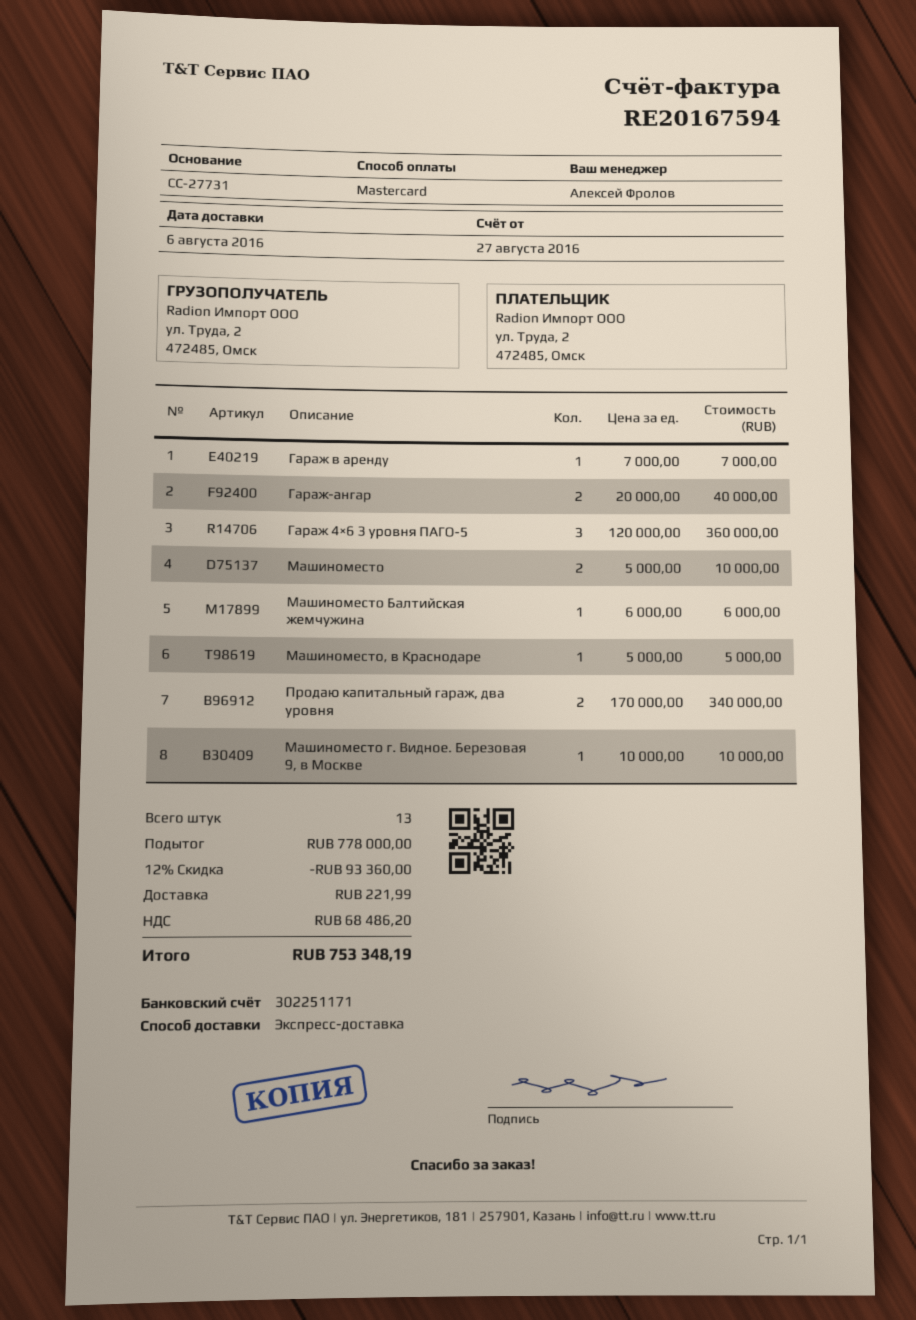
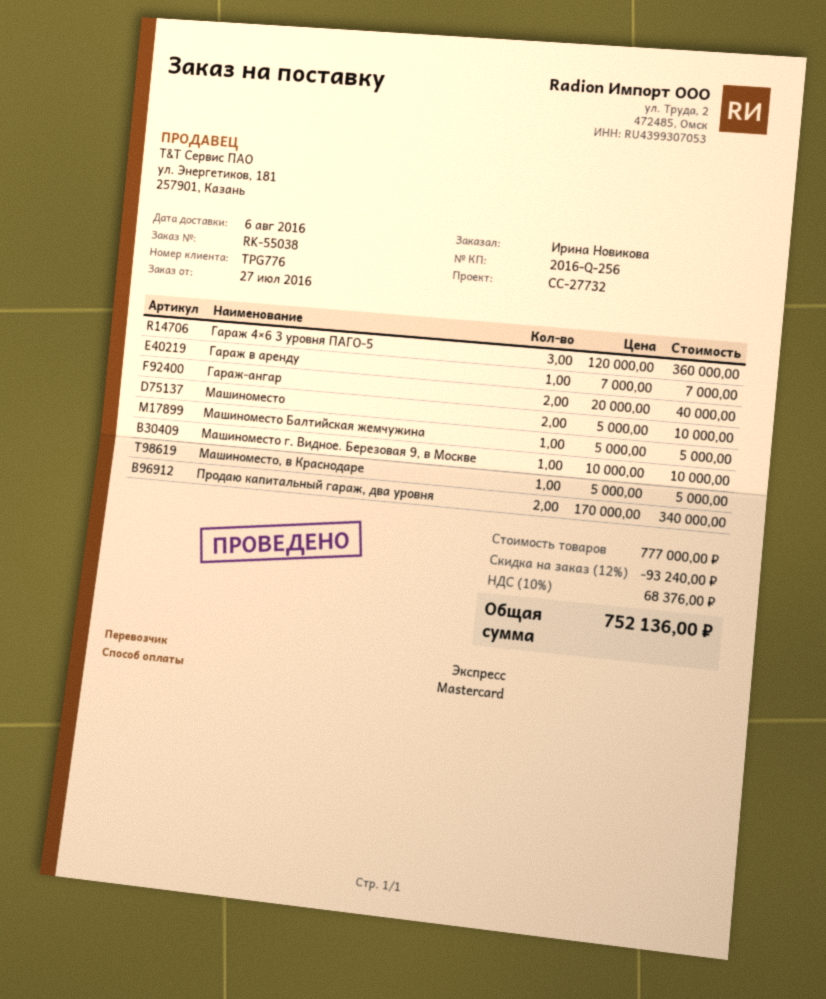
reference: CC-27731 -> CC-27732
Машиноместо Балтийская жемчужина: 1 x 6000.00 = 6000.00 -> 1 x 5000.00 = 5000.00
subtotal: 778000.00 -> 777000.00
discount: 12% = 93360.00 -> 12% = 93240.00
shipping: 221.99 -> none
tax: 68486.20 -> 68376.00
total: 753348.19 -> 752136.00

